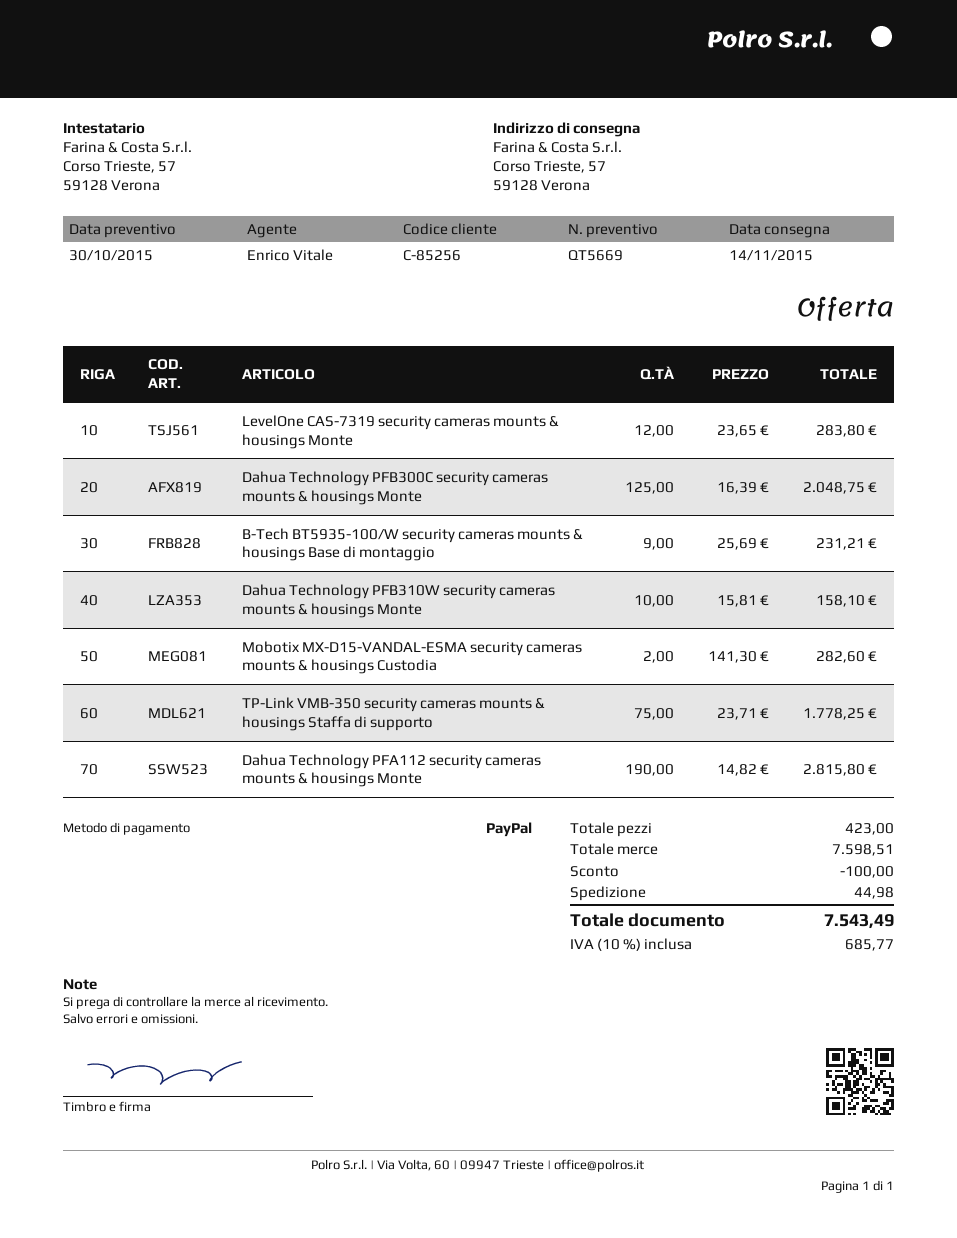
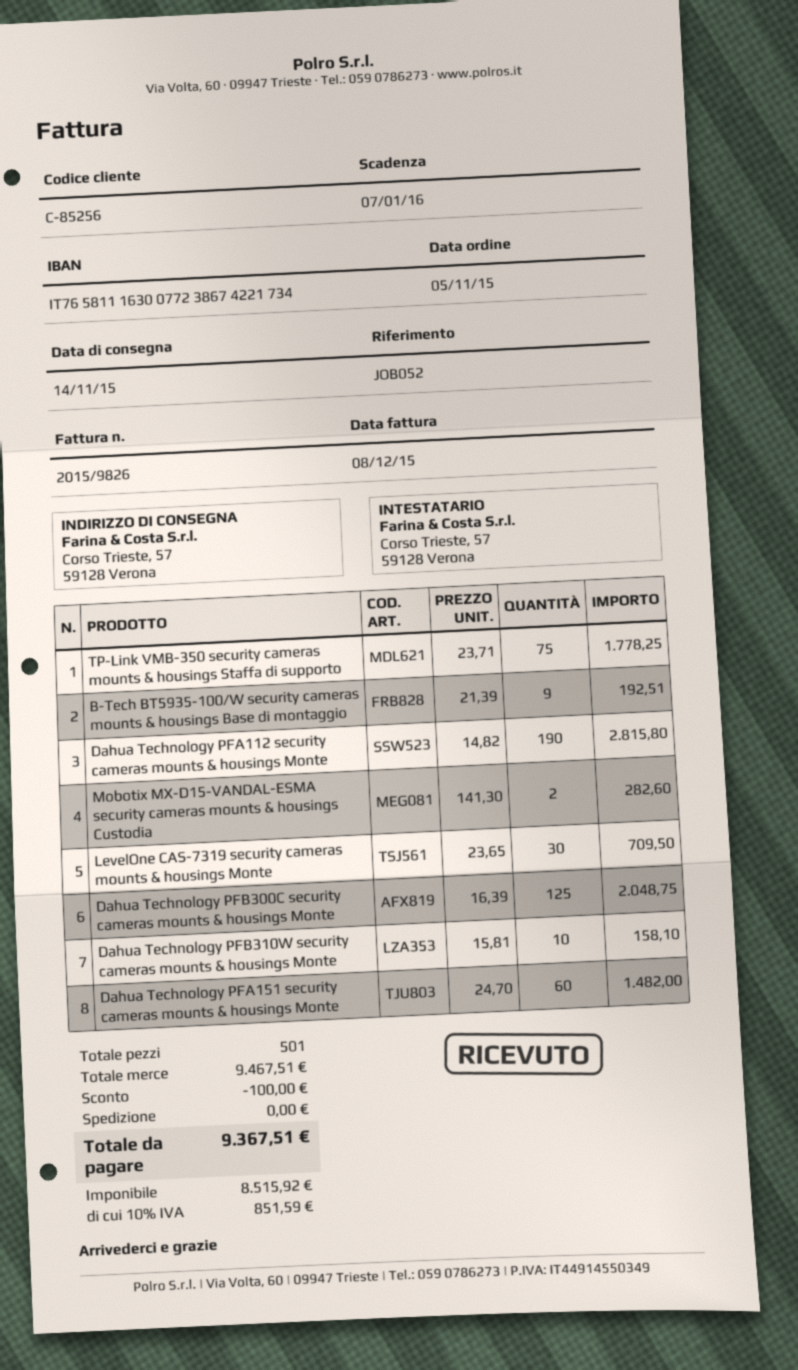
LevelOne CAS-7319 security cameras mounts & housings Monte: 12 x 23.65 = 283.80 -> 30 x 23.65 = 709.50
B-Tech BT5935-100/W security cameras mounts & housings Base di montaggio: 9 x 25.69 = 231.21 -> 9 x 21.39 = 192.51
Dahua Technology PFA151 security cameras mounts & housings Monte: none -> 60 x 24.70 = 1482.00
total quantity: 423 -> 501
subtotal: 7598.51 -> 9467.51
shipping: 44.98 -> 0.00
tax: 10% = 685.77 -> 10% = 851.59
total: 7543.49 -> 9367.51

